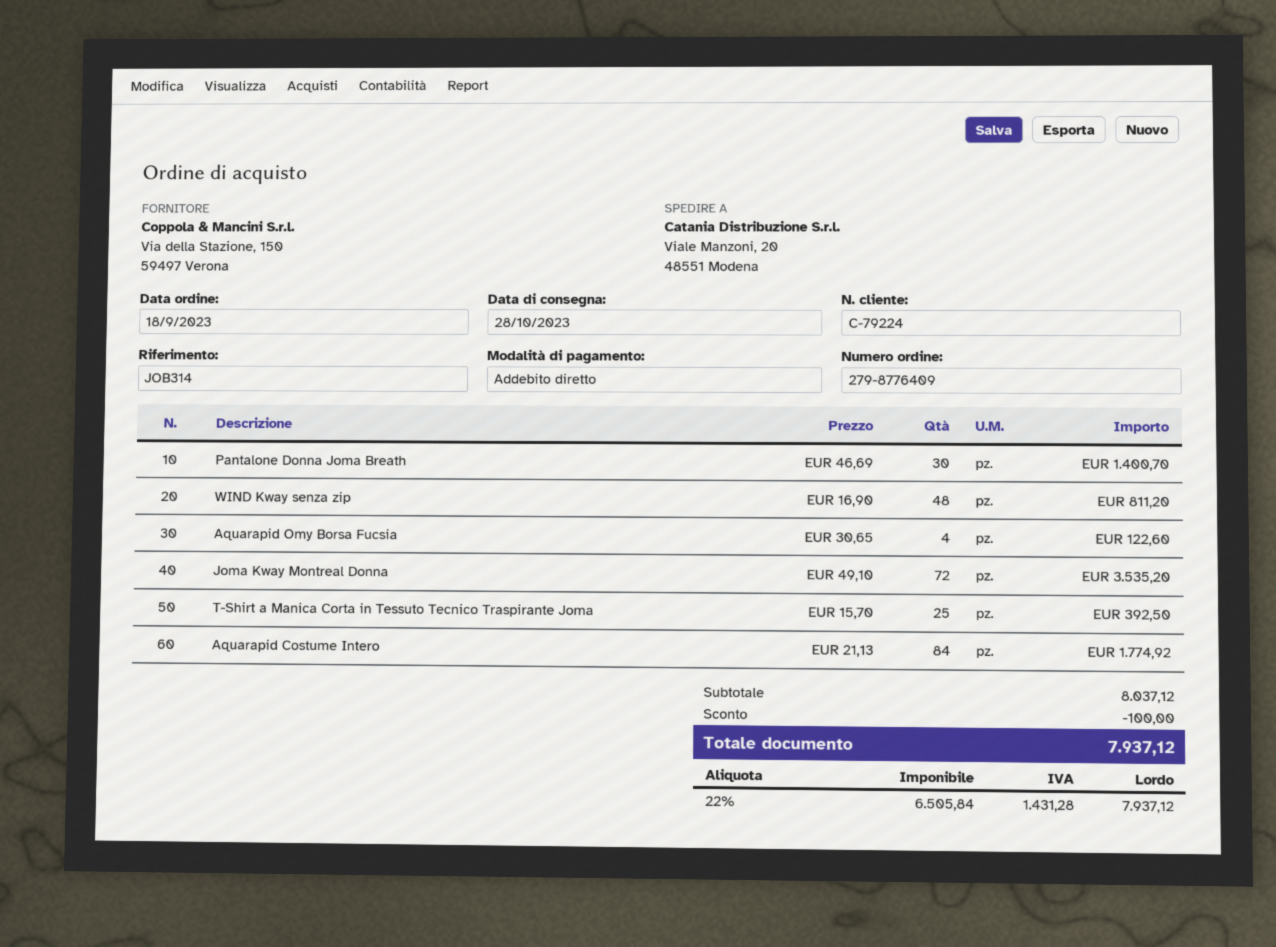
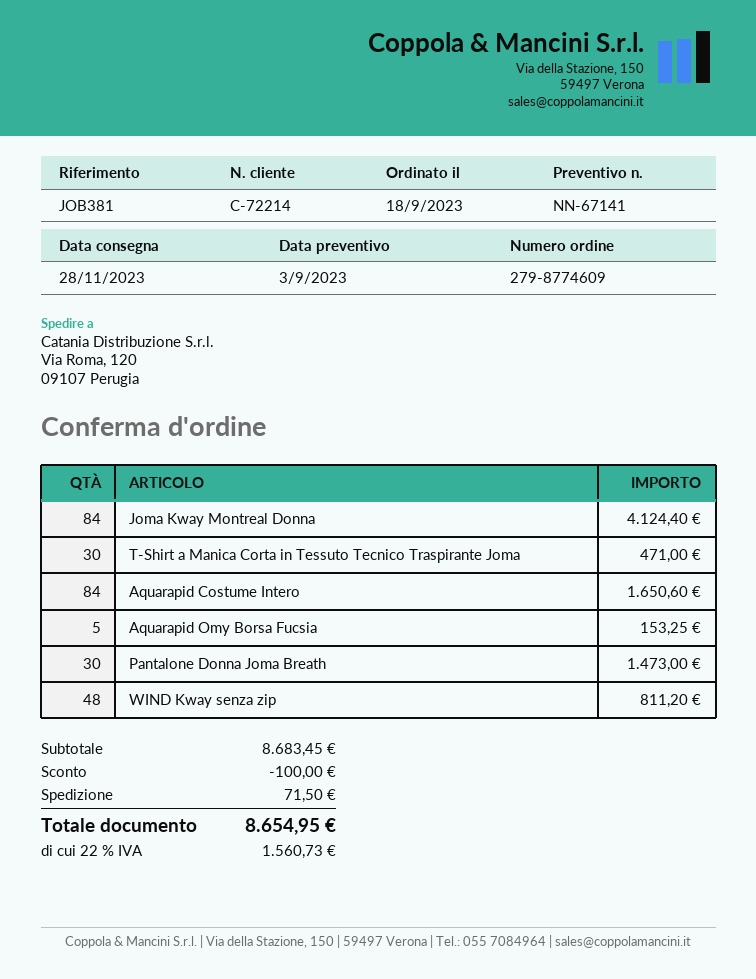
order number: 279-8776409 -> 279-8774609
delivery date: 2023-10-28 -> 2023-11-28
customer number: C-79224 -> C-72214
reference: JOB314 -> JOB381
ship to: Viale Manzoni, 20, 48551 Modena -> Via Roma, 120, 09107 Perugia
Pantalone Donna Joma Breath: 30 for 1400.70 -> 30 for 1473.00
Aquarapid Omy Borsa Fucsia: 4 for 122.60 -> 5 for 153.25
Joma Kway Montreal Donna: 72 for 3535.20 -> 84 for 4124.40
T-Shirt a Manica Corta in Tessuto Tecnico Traspirante Joma: 25 for 392.50 -> 30 for 471.00
Aquarapid Costume Intero: 84 for 1774.92 -> 84 for 1650.60
subtotal: 8037.12 -> 8683.45
shipping: none -> 71.50
tax: 22% = 1431.28 -> 22% = 1560.73
total: 7937.12 -> 8654.95

